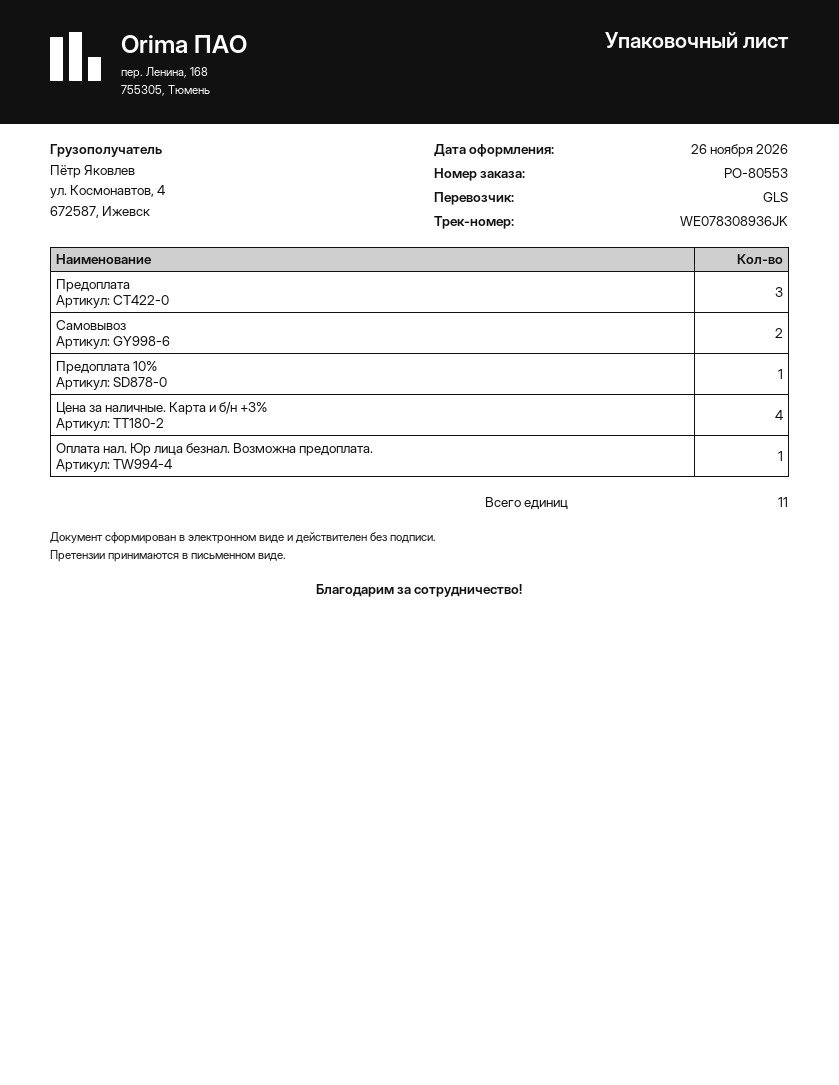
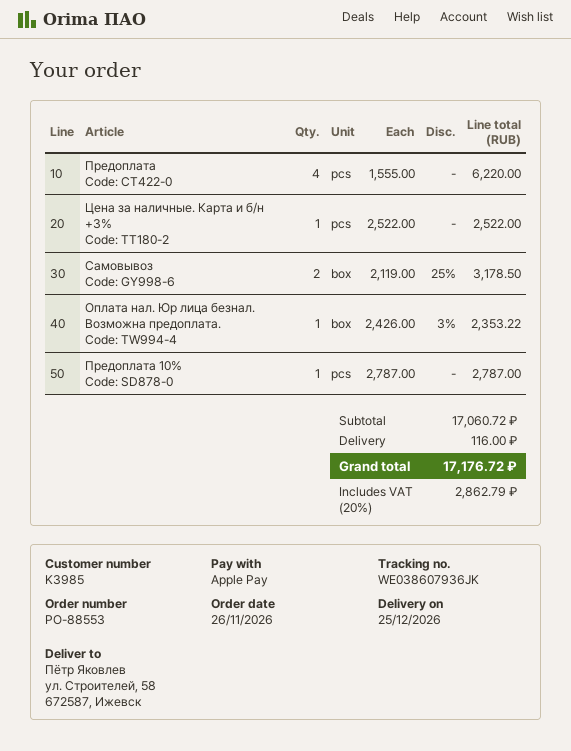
order number: PO-80553 -> PO-88553
tracking number: WE078308936JK -> WE038607936JK
ship to: ул. Космонавтов, 4, 672587, Ижевск -> ул. Строителей, 58, 672587, Ижевск
Предоплата: 3 -> 4
Цена за наличные. Карта и б/н +3%: 4 -> 1

